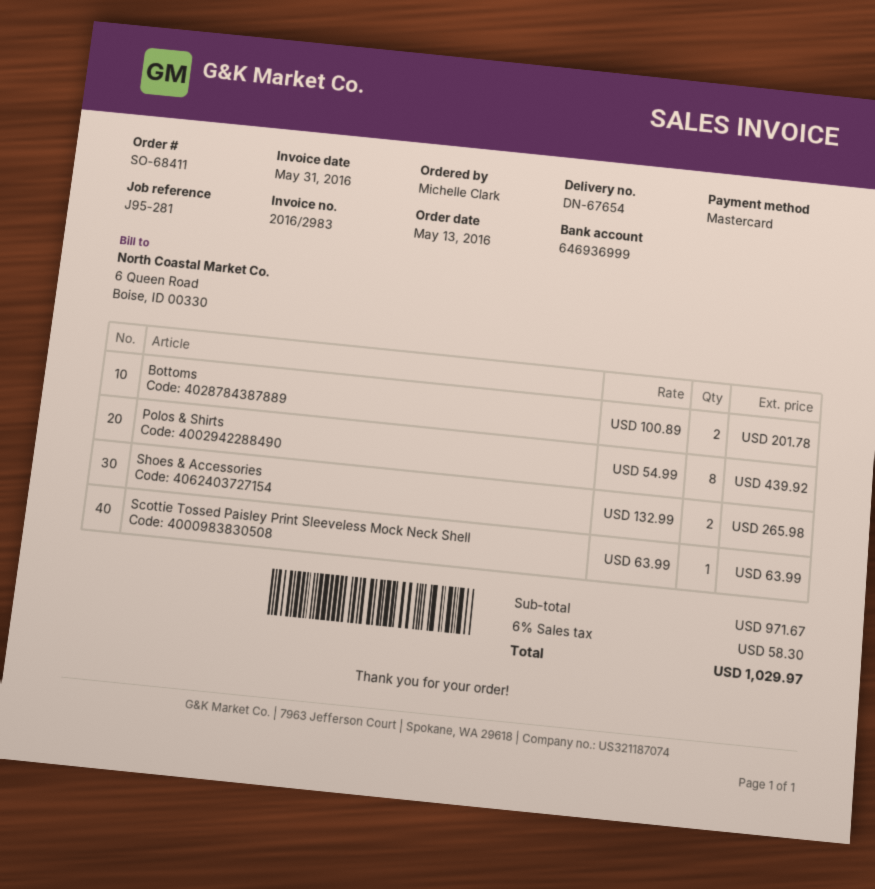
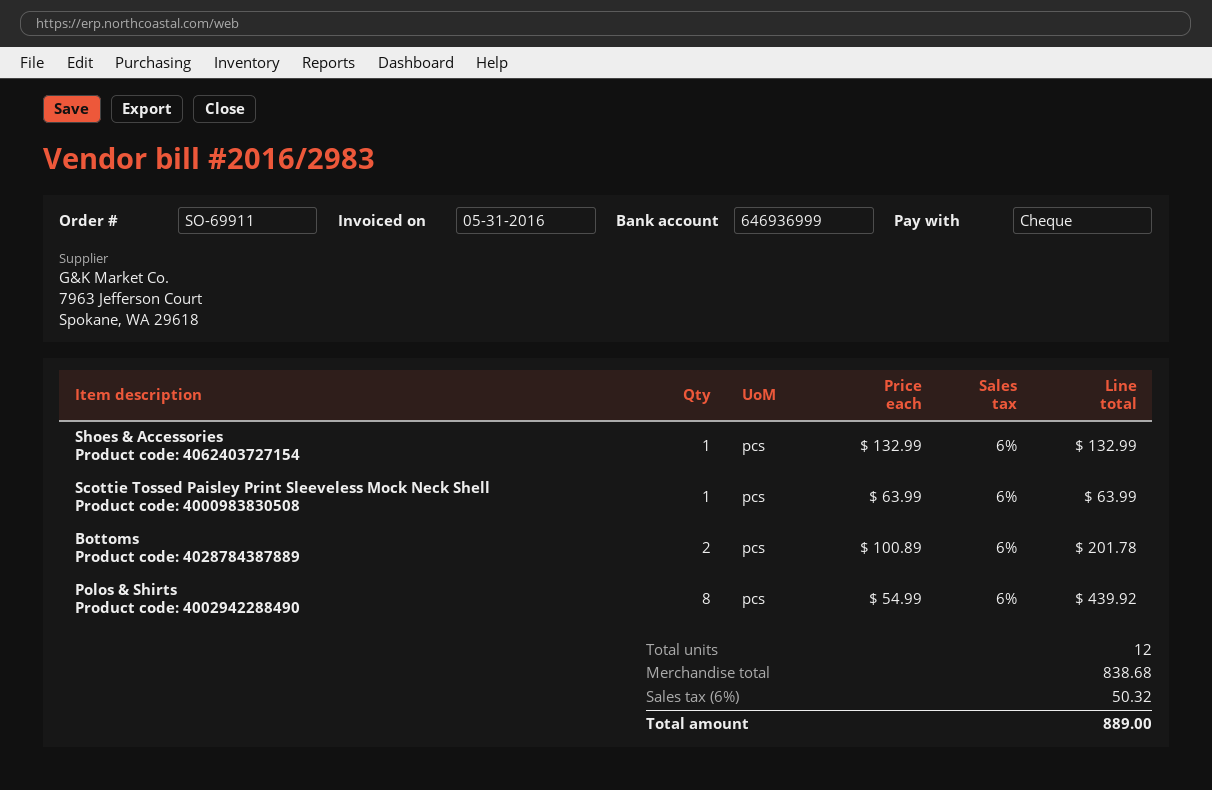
order number: SO-68411 -> SO-69911
payment method: Mastercard -> cheque
Shoes & Accessories: 2 x 132.99 = 265.98 -> 1 x 132.99 = 132.99
subtotal: 971.67 -> 838.68
tax: 6% = 58.30 -> 6% = 50.32
total: 1029.97 -> 889.00

